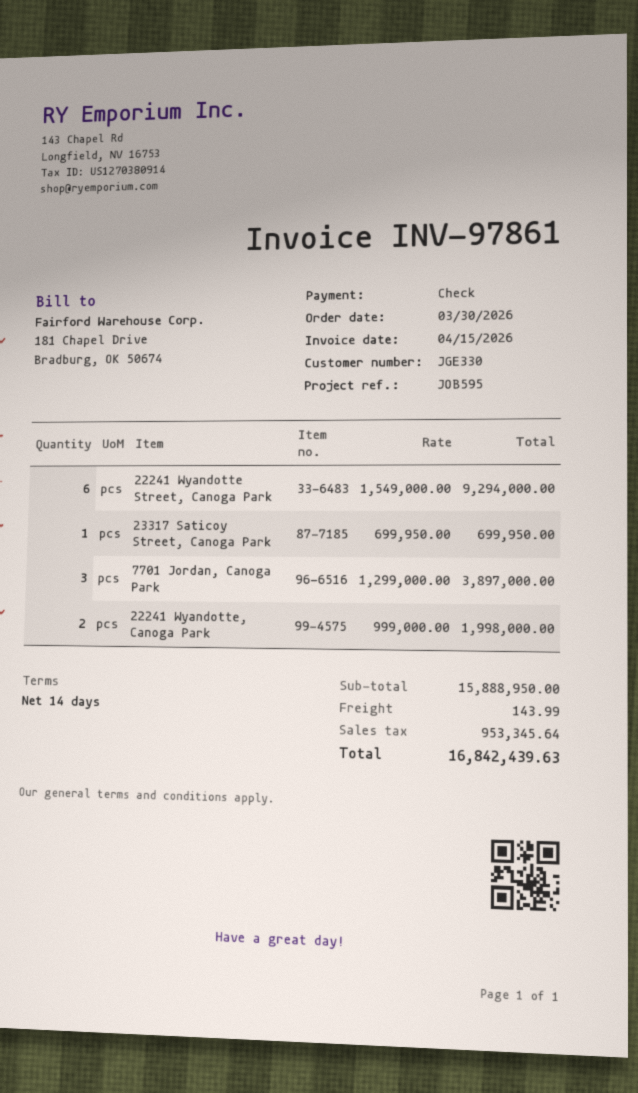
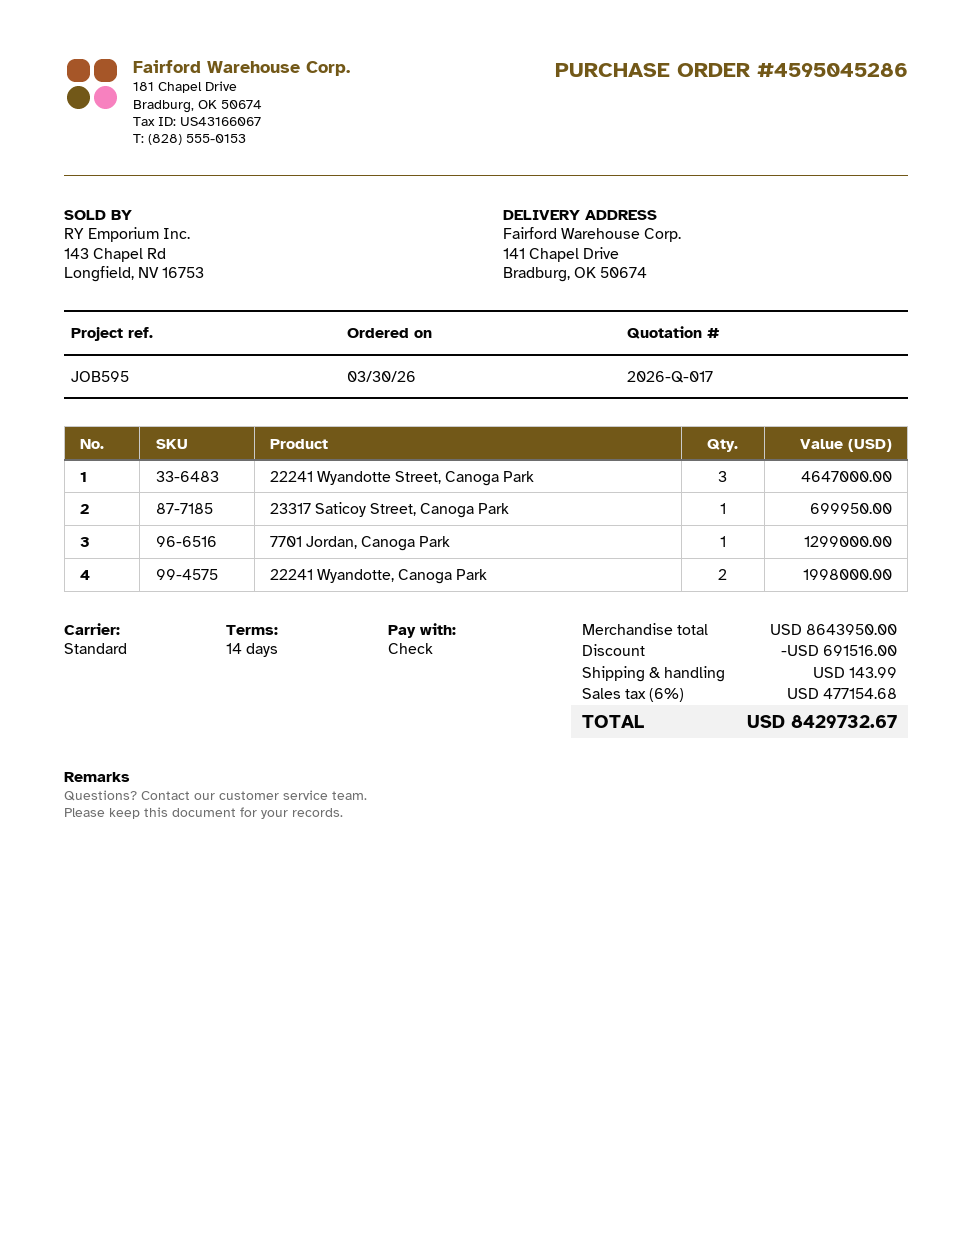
22241 Wyandotte Street, Canoga Park: 6 for 9294000.00 -> 3 for 4647000.00
7701 Jordan, Canoga Park: 3 for 3897000.00 -> 1 for 1299000.00
subtotal: 15888950.00 -> 8643950.00
discount: none -> 691516.00
tax: 953345.64 -> 477154.68
total: 16842439.63 -> 8429732.67

